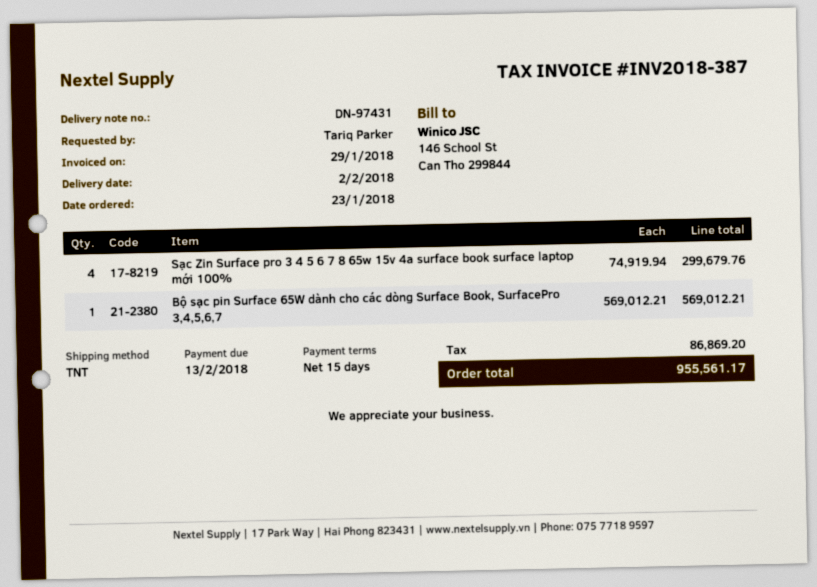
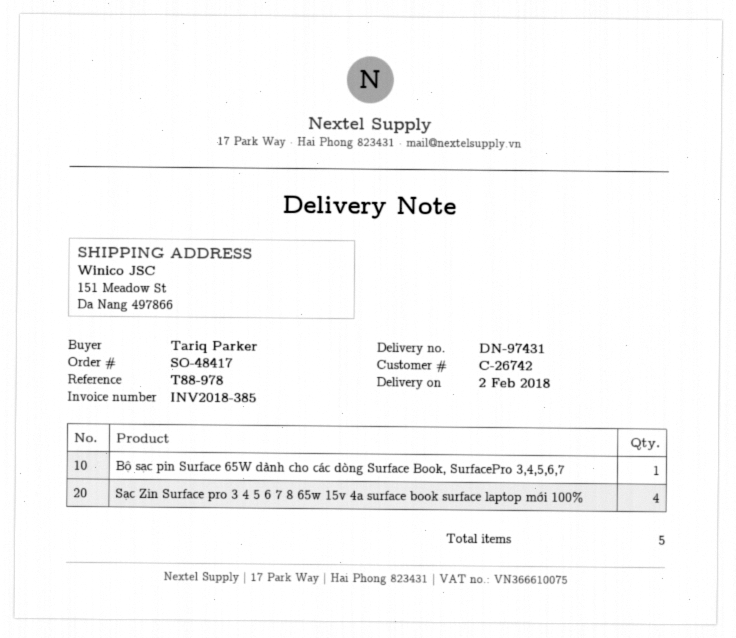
invoice number: INV2018-387 -> INV2018-385

